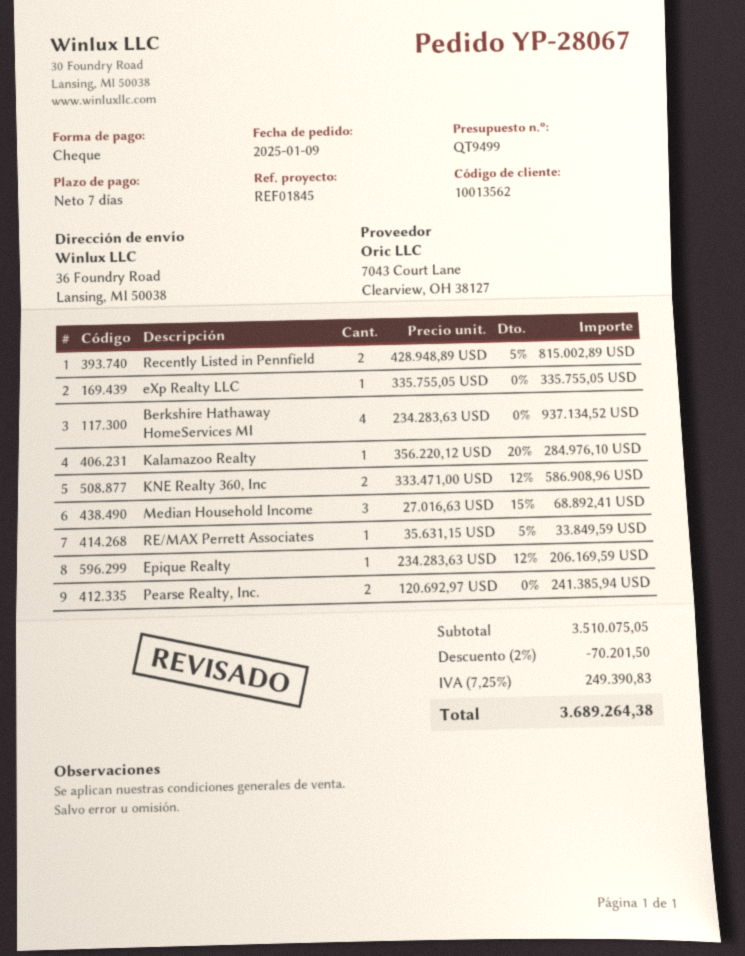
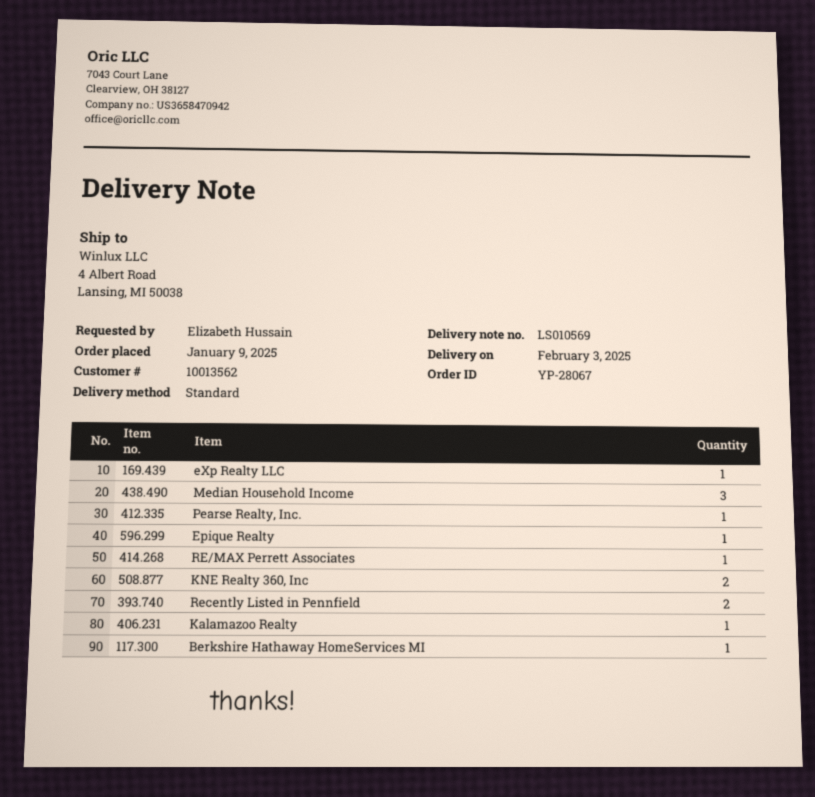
ship to: 36 Foundry Road, Lansing, MI 50038 -> 4 Albert Road, Lansing, MI 50038
Berkshire Hathaway HomeServices MI: 4 -> 1
Pearse Realty, Inc.: 2 -> 1

